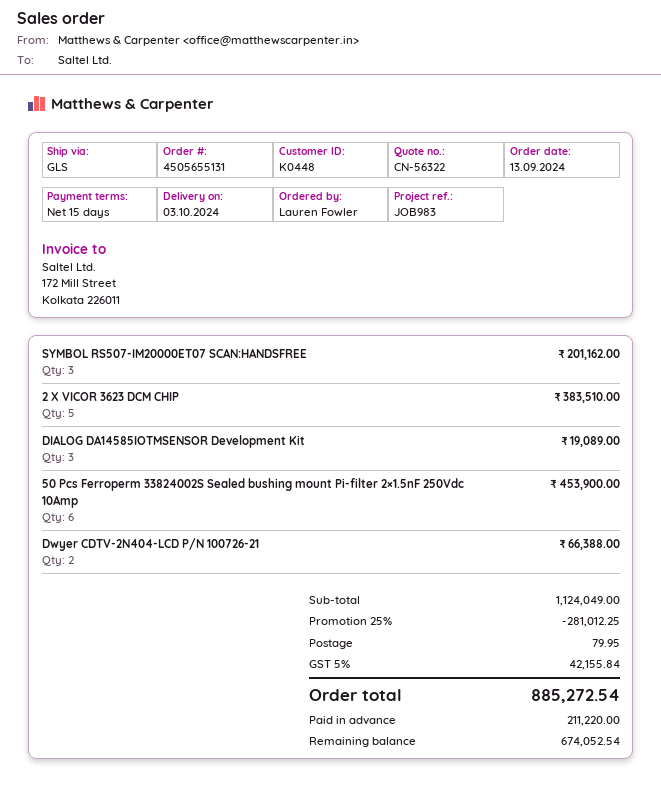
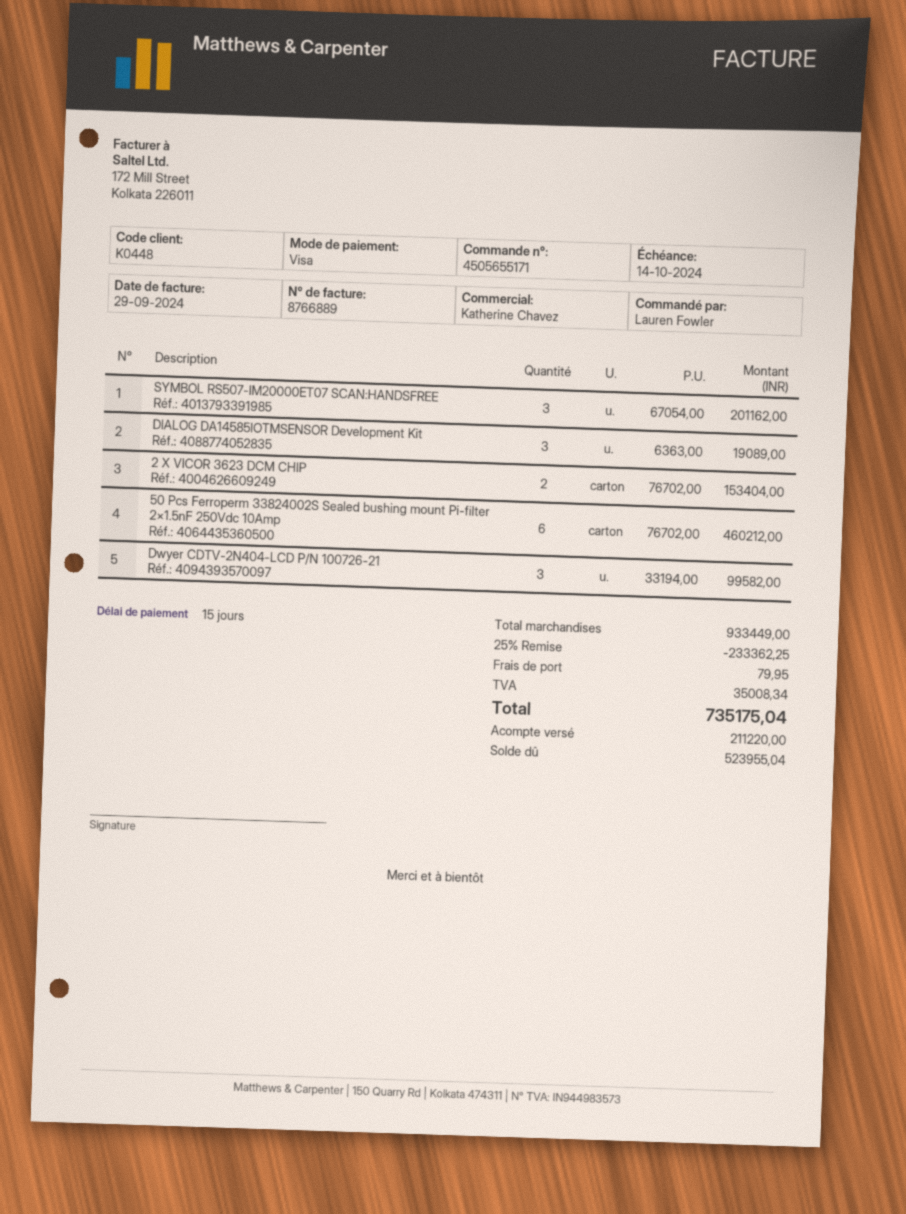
order number: 4505655131 -> 4505655171
2 X VICOR 3623 DCM CHIP: 5 for 383510.00 -> 2 for 153404.00
50 Pcs Ferroperm 33824002S Sealed bushing mount Pi-filter 2×1.5nF 250Vdc 10Amp: 6 for 453900.00 -> 6 for 460212.00
Dwyer CDTV-2N404-LCD P/N 100726-21: 2 for 66388.00 -> 3 for 99582.00
subtotal: 1124049.00 -> 933449.00
discount: 25% = 281012.25 -> 25% = 233362.25
tax: 42155.84 -> 35008.34
total: 885272.54 -> 735175.04
balance: 674052.54 -> 523955.04

